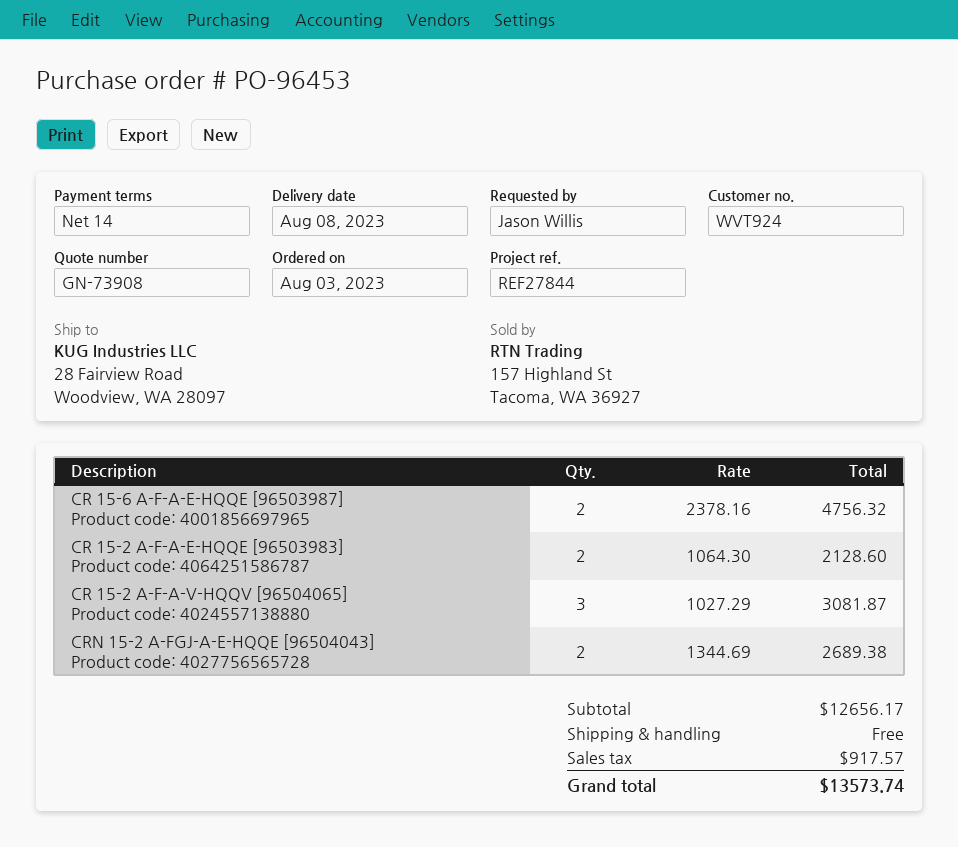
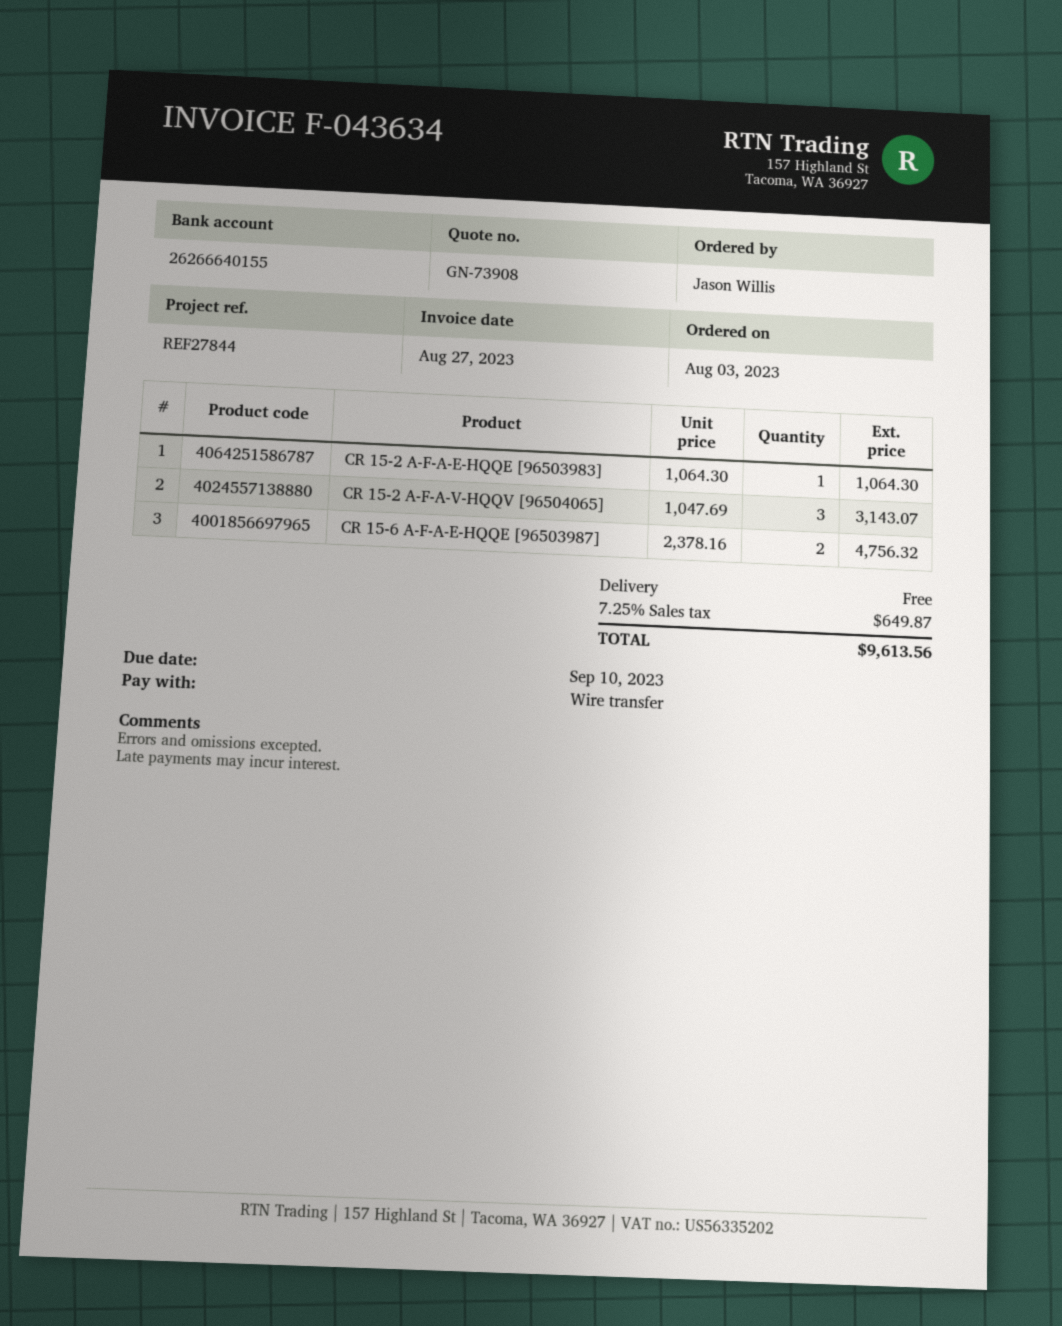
CR 15-2 A-F-A-E-HQQE [96503983]: 2 x 1064.30 = 2128.60 -> 1 x 1064.30 = 1064.30
CR 15-2 A-F-A-V-HQQV [96504065]: 3 x 1027.29 = 3081.87 -> 3 x 1047.69 = 3143.07
CRN 15-2 A-FGJ-A-E-HQQE [96504043]: 2 x 1344.69 = 2689.38 -> none
tax: 917.57 -> 649.87
total: 13573.74 -> 9613.56

